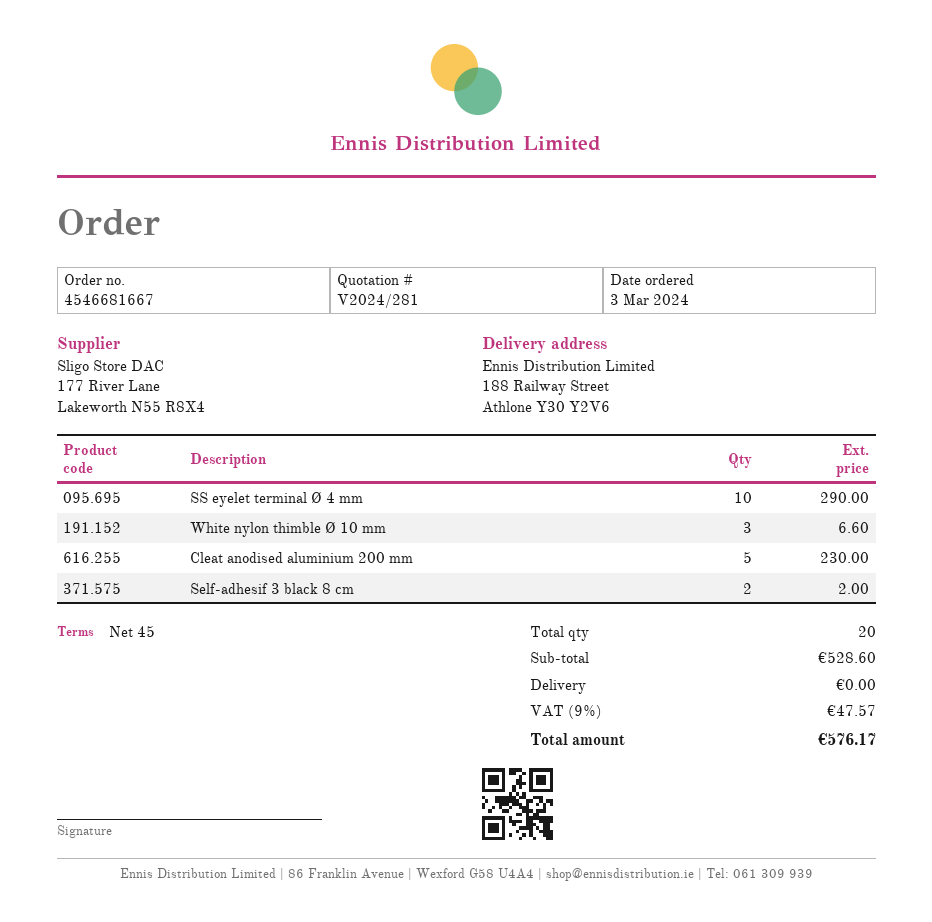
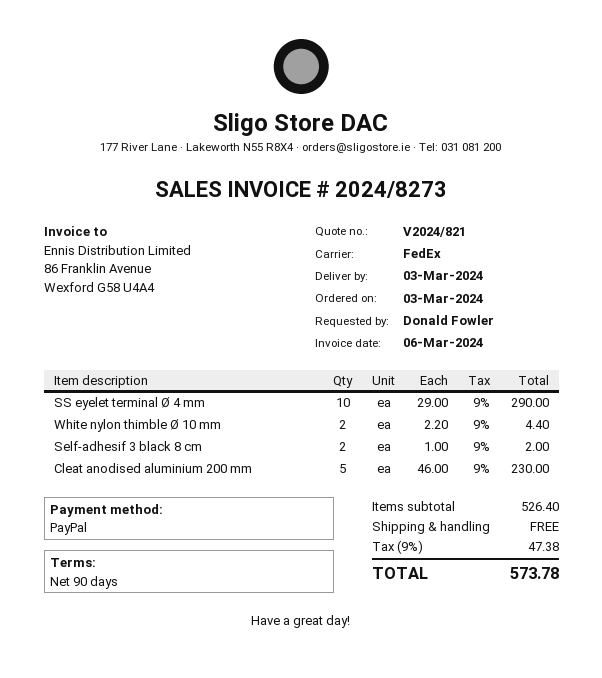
quote number: V2024/281 -> V2024/821
payment terms: 45 days -> 90 days
White nylon thimble Ø 10 mm: 3 for 6.60 -> 2 for 4.40
subtotal: 528.60 -> 526.40
tax: 9% = 47.57 -> 9% = 47.38
total: 576.17 -> 573.78

